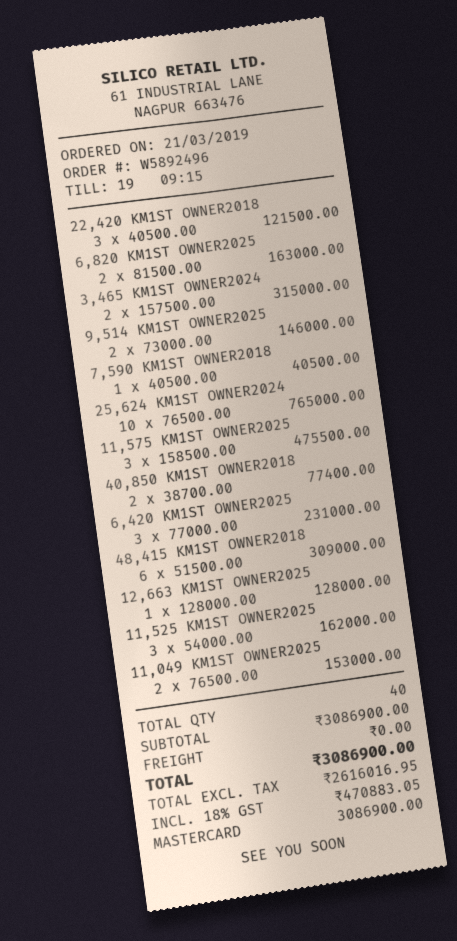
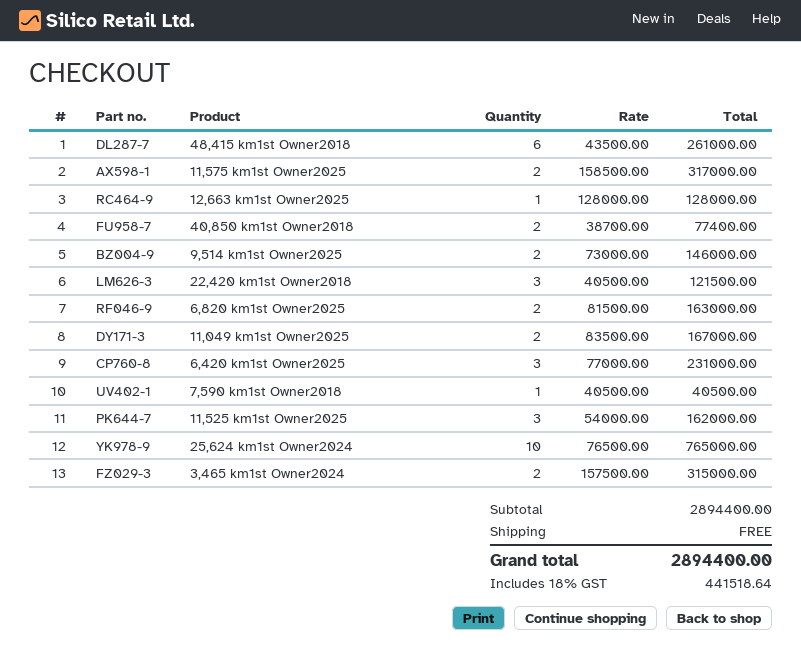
11,575 KM1ST OWNER2025: 3 x 158500.00 = 475500.00 -> 2 x 158500.00 = 317000.00
48,415 KM1ST OWNER2018: 6 x 51500.00 = 309000.00 -> 6 x 43500.00 = 261000.00
11,049 KM1ST OWNER2025: 2 x 76500.00 = 153000.00 -> 2 x 83500.00 = 167000.00
subtotal: 3086900.00 -> 2894400.00
tax: 18% = 470883.05 -> 18% = 441518.64
total: 3086900.00 -> 2894400.00

